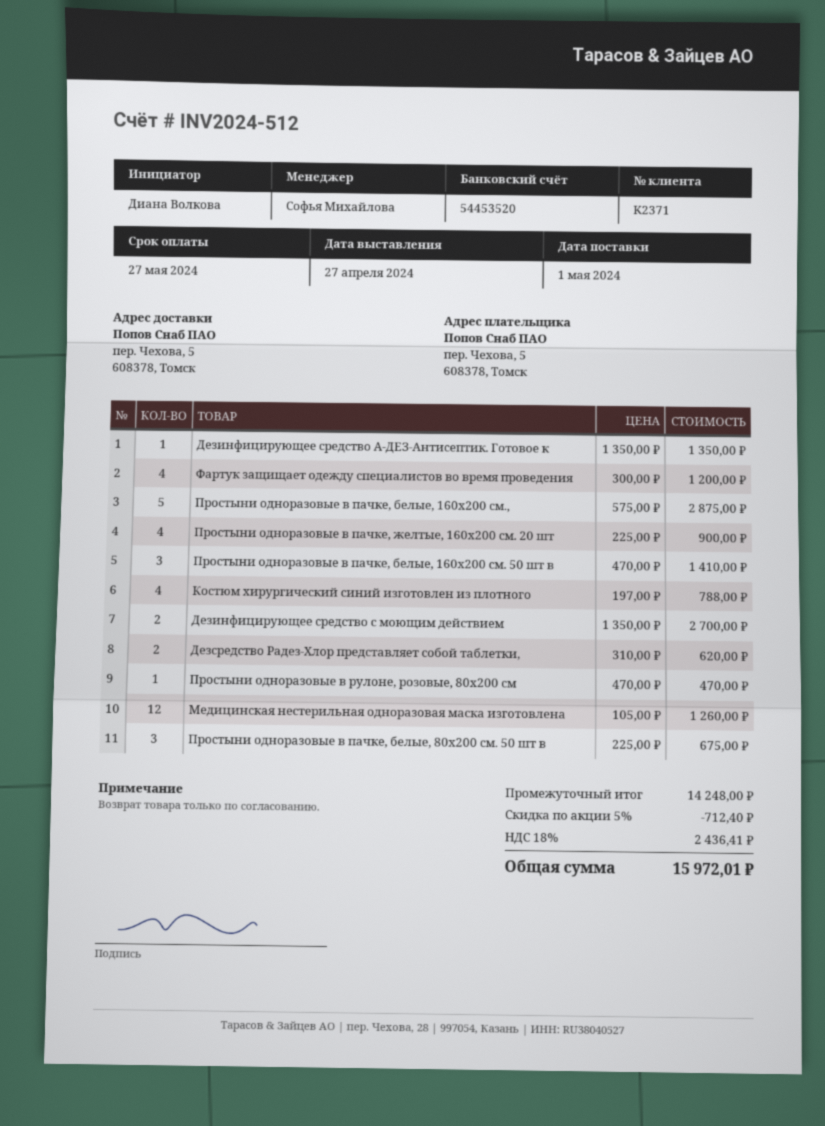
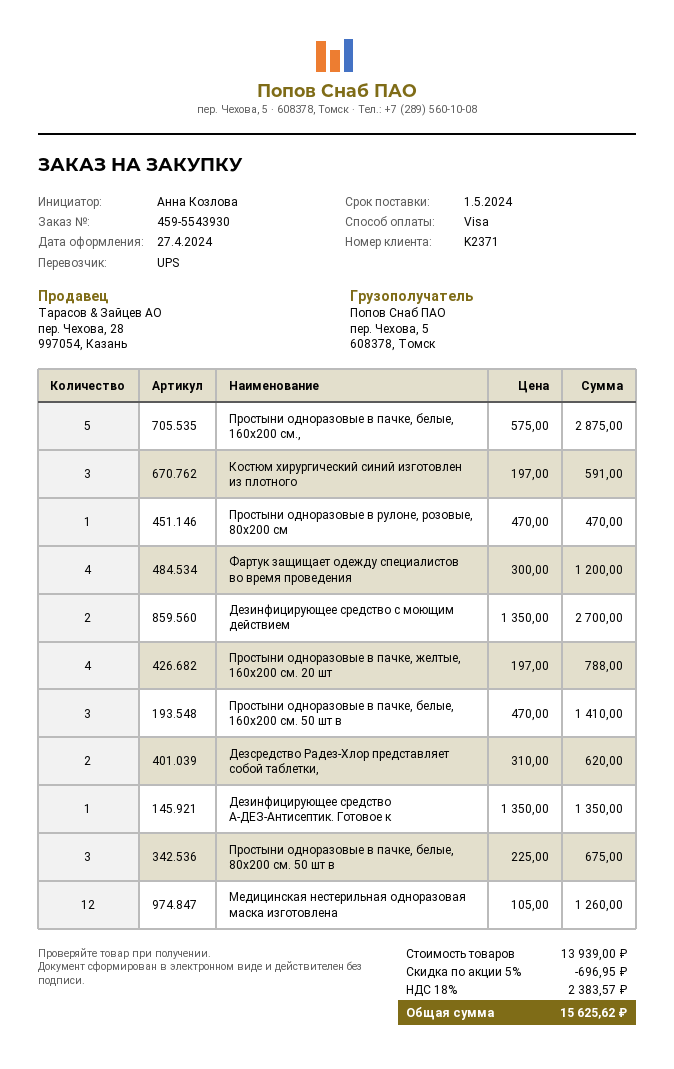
ordered by: Диана Волкова -> Анна Козлова
Простыни одноразовые в пачке, желтые, 160х200 см. 20 шт: 4 x 225.00 = 900.00 -> 4 x 197.00 = 788.00
Костюм хирургический синий изготовлен из плотного: 4 x 197.00 = 788.00 -> 3 x 197.00 = 591.00
subtotal: 14248.00 -> 13939.00
discount: 5% = 712.40 -> 5% = 696.95
tax: 18% = 2436.41 -> 18% = 2383.57
total: 15972.01 -> 15625.62

